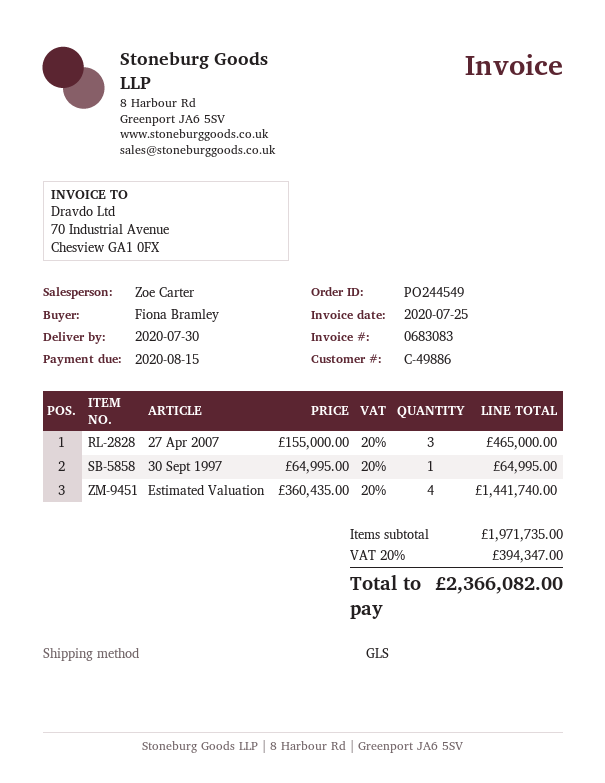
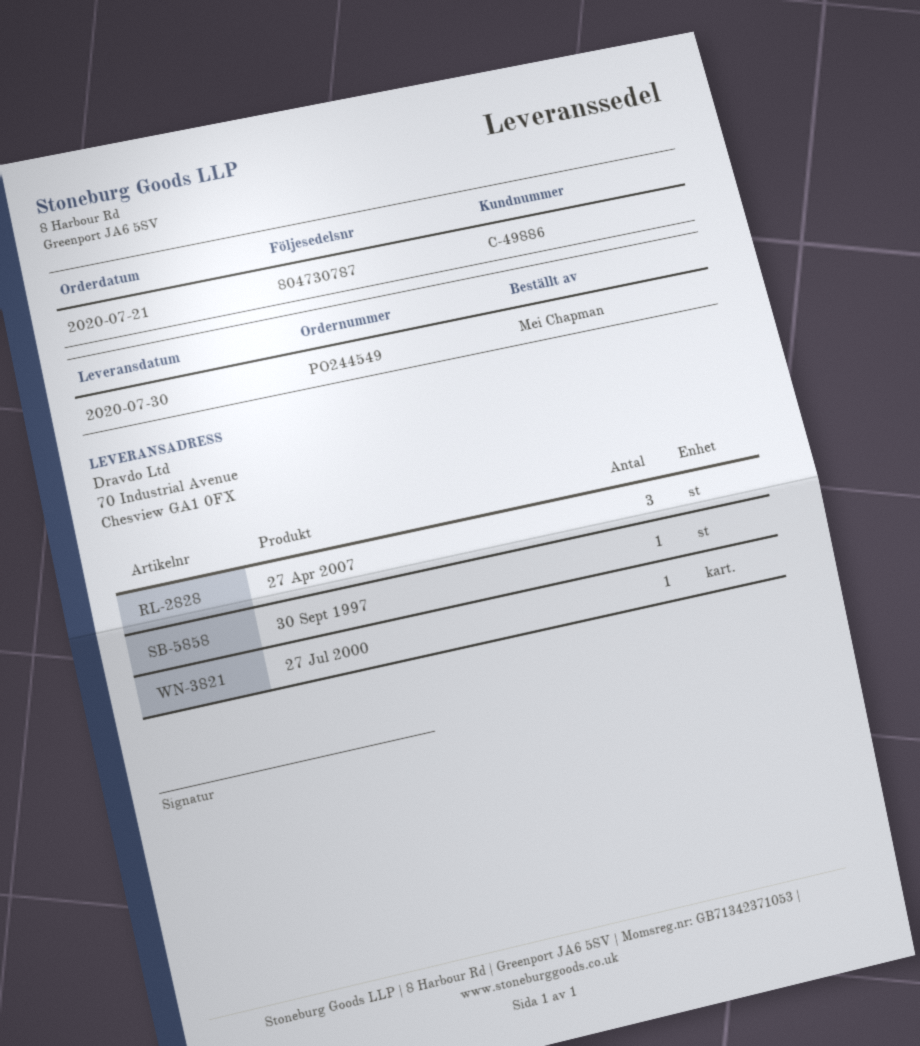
ordered by: Fiona Bramley -> Mei Chapman
Estimated Valuation: 4 -> none
27 Jul 2000: none -> 1

